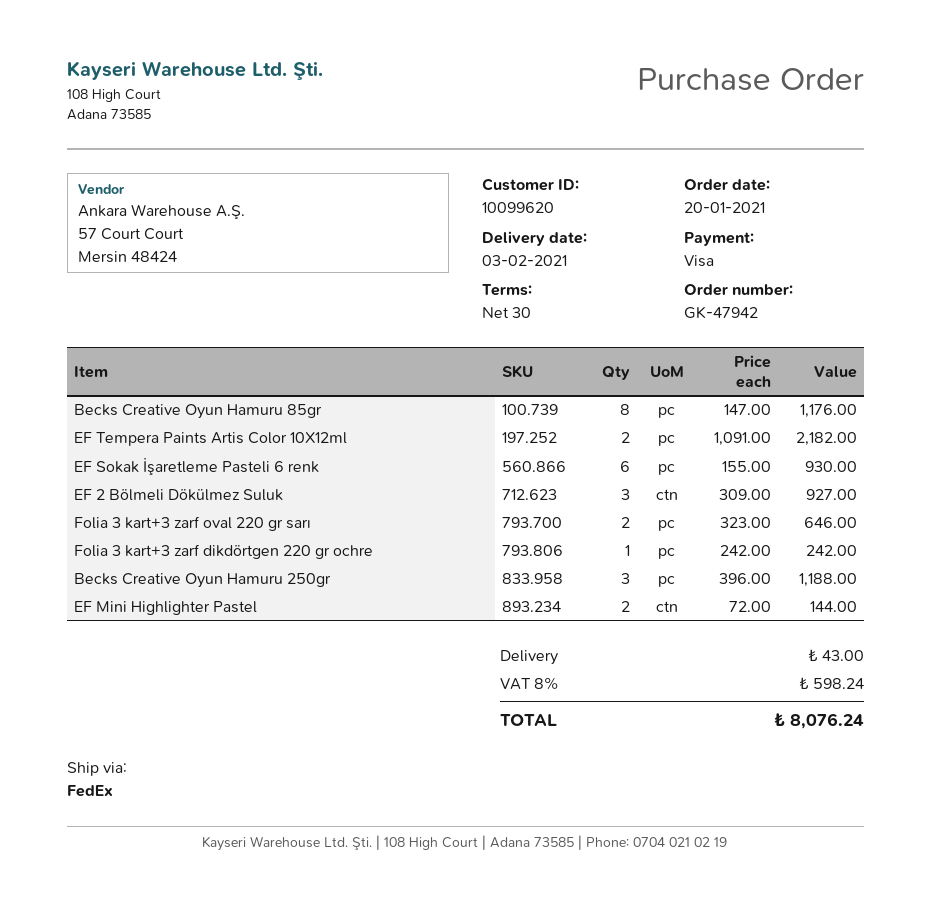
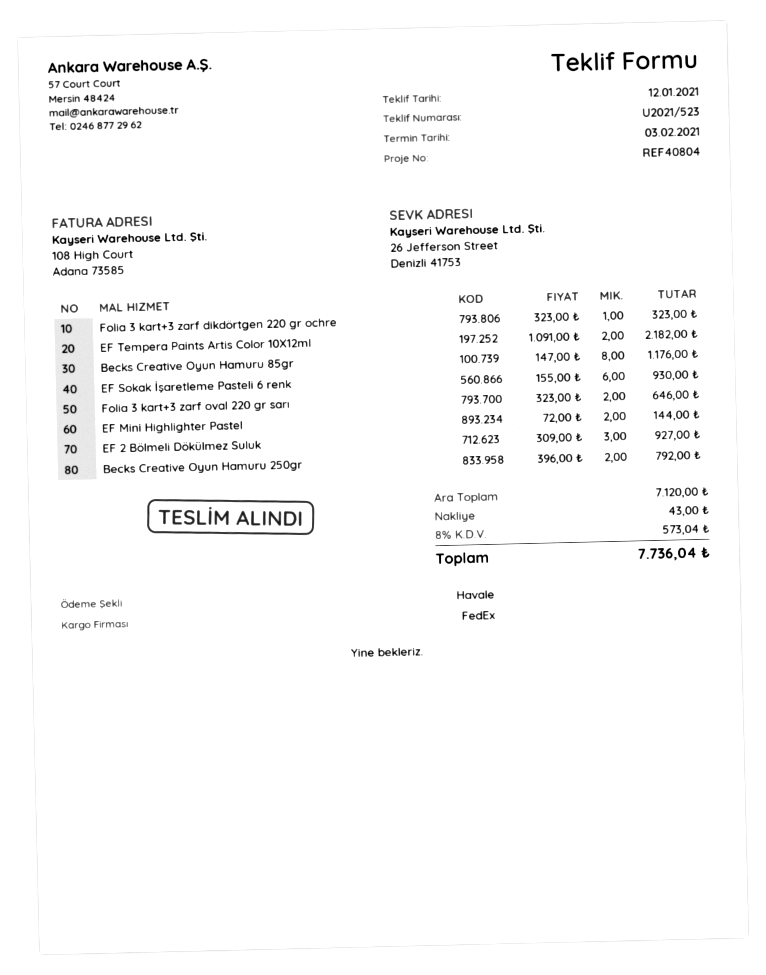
payment method: Visa -> bank transfer
Folia 3 kart+3 zarf dikdörtgen 220 gr ochre: 1 x 242.00 = 242.00 -> 1 x 323.00 = 323.00
Becks Creative Oyun Hamuru 250gr: 3 x 396.00 = 1188.00 -> 2 x 396.00 = 792.00
tax: 8% = 598.24 -> 8% = 573.04
total: 8076.24 -> 7736.04

